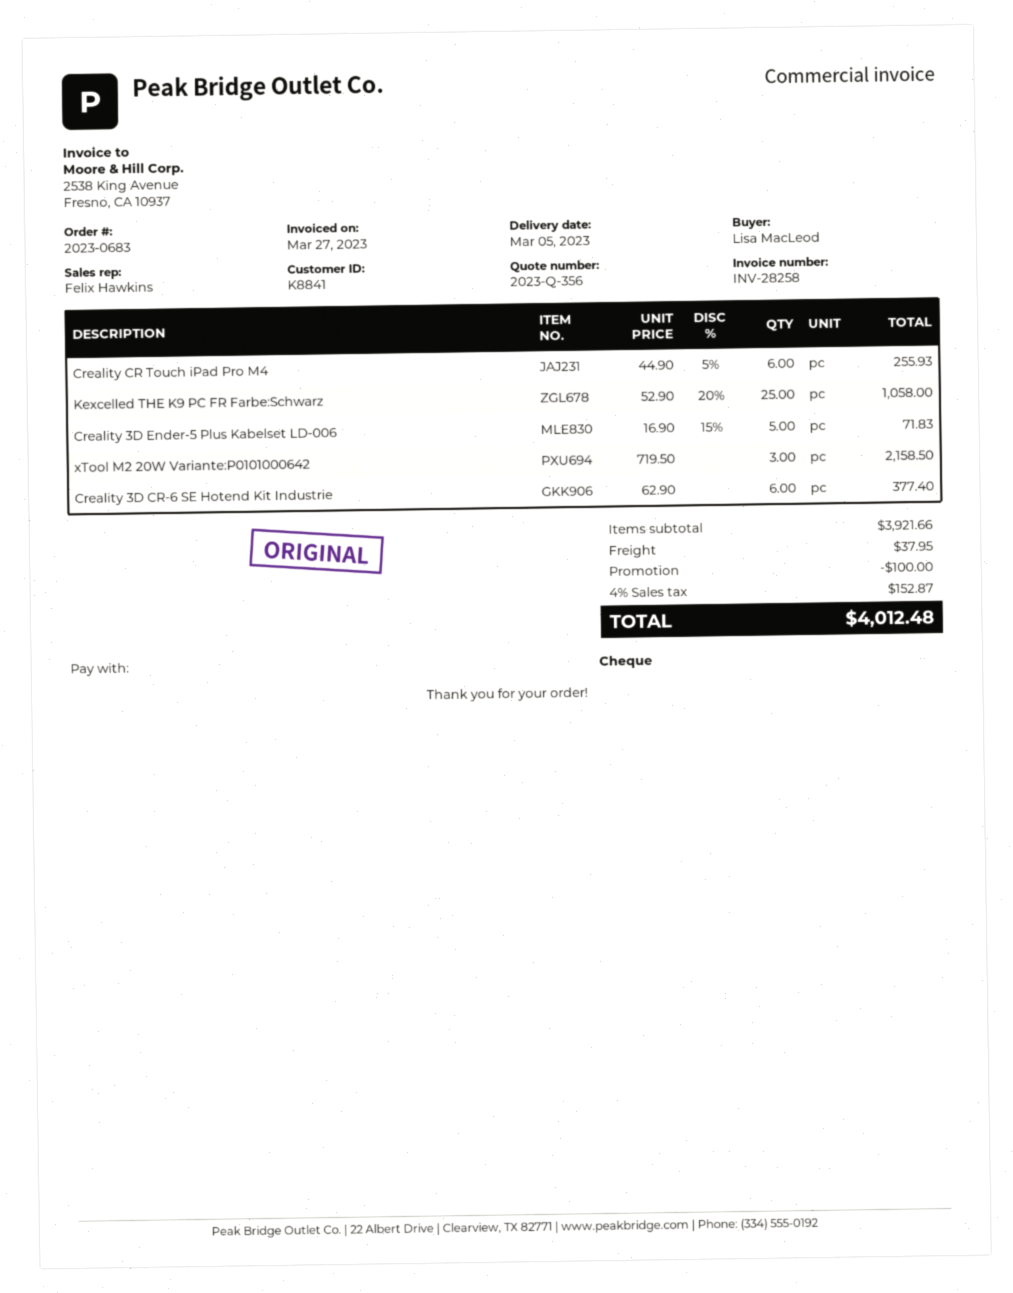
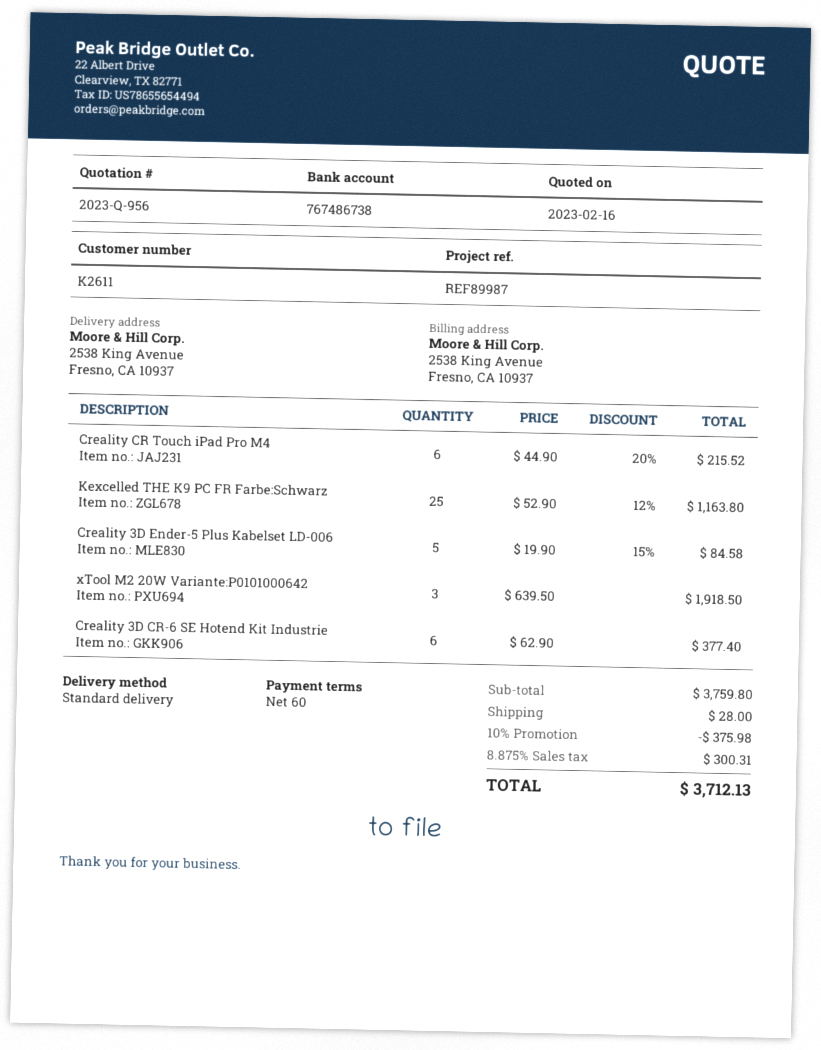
quote number: 2023-Q-356 -> 2023-Q-956
customer number: K8841 -> K2611
Creality CR Touch iPad Pro M4: 6 x 44.90 - 5% = 255.93 -> 6 x 44.90 - 20% = 215.52
Kexcelled THE K9 PC FR Farbe:Schwarz: 25 x 52.90 - 20% = 1058.00 -> 25 x 52.90 - 12% = 1163.80
Creality 3D Ender-5 Plus Kabelset LD-006: 5 x 16.90 - 15% = 71.83 -> 5 x 19.90 - 15% = 84.58
xTool M2 20W Variante:P0101000642: 3 x 719.50 = 2158.50 -> 3 x 639.50 = 1918.50
subtotal: 3921.66 -> 3759.80
discount: 100.00 -> 375.98
shipping: 37.95 -> 28.00
tax: 4% = 152.87 -> 8.875% = 300.31
total: 4012.48 -> 3712.13

